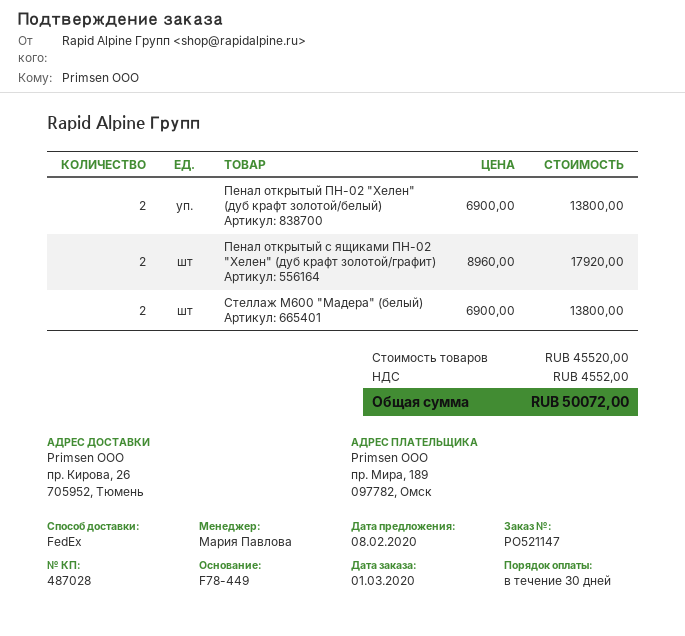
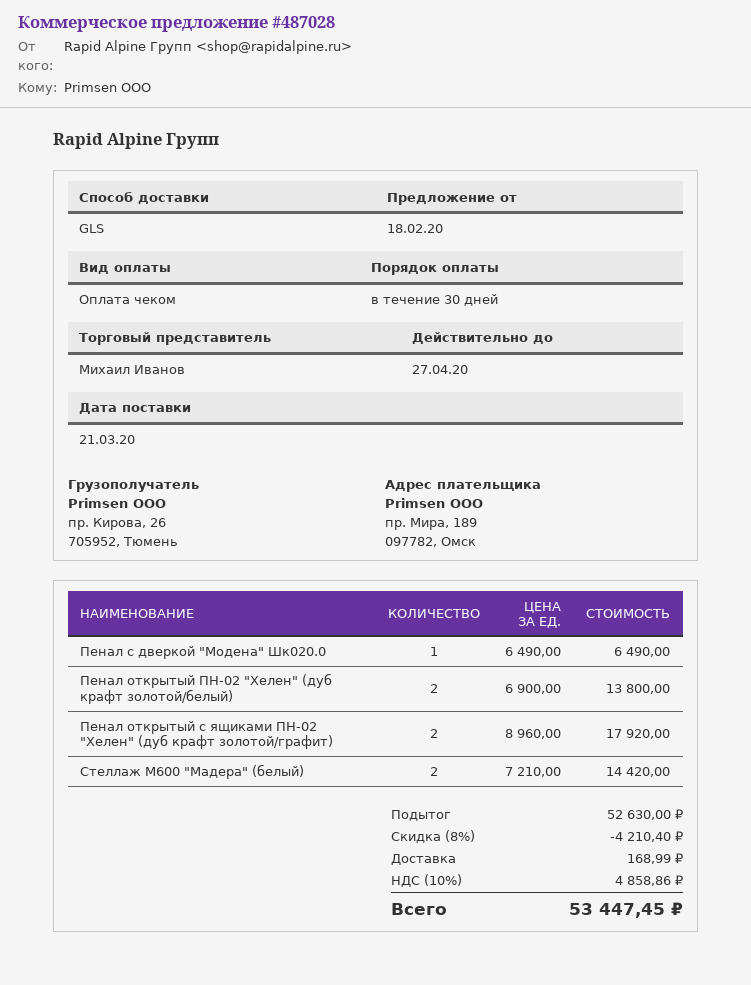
quote date: 2020-02-08 -> 2020-02-18
sales rep: Мария Павлова -> Михаил Иванов
shipping method: FedEx -> GLS
Стеллаж М600 "Мадера" (белый): 2 x 6900.00 = 13800.00 -> 2 x 7210.00 = 14420.00
Пенал с дверкой "Модена" Шк020.0: none -> 1 x 6490.00 = 6490.00
subtotal: 45520.00 -> 52630.00
discount: none -> 8% = 4210.40
shipping: none -> 168.99
tax: 4552.00 -> 4858.86
total: 50072.00 -> 53447.45

